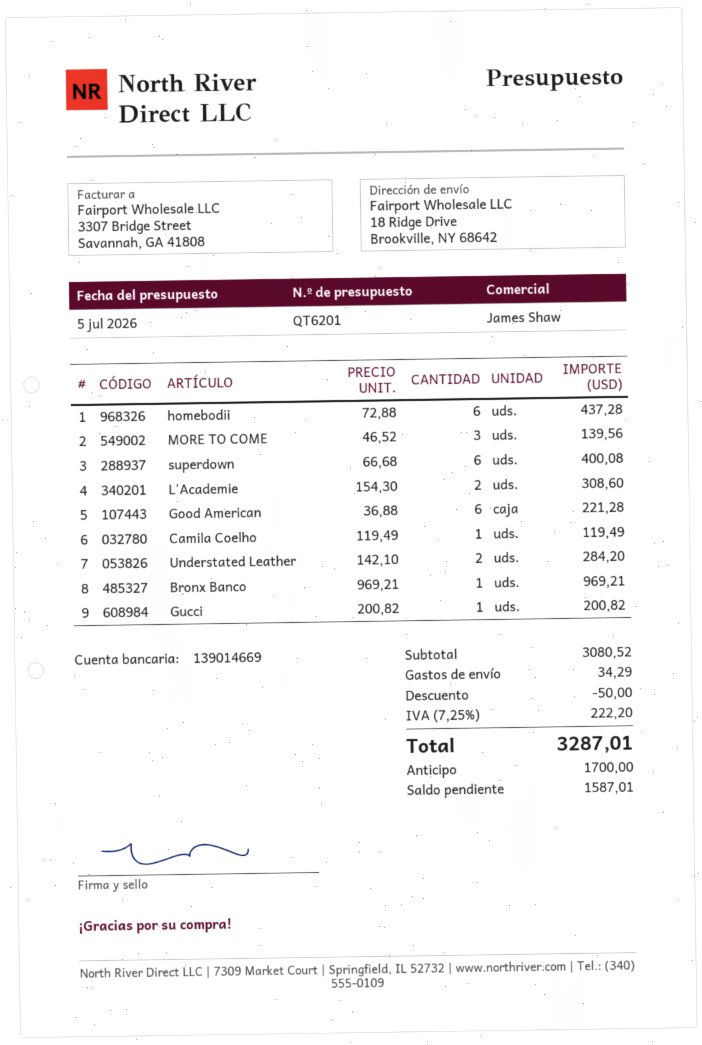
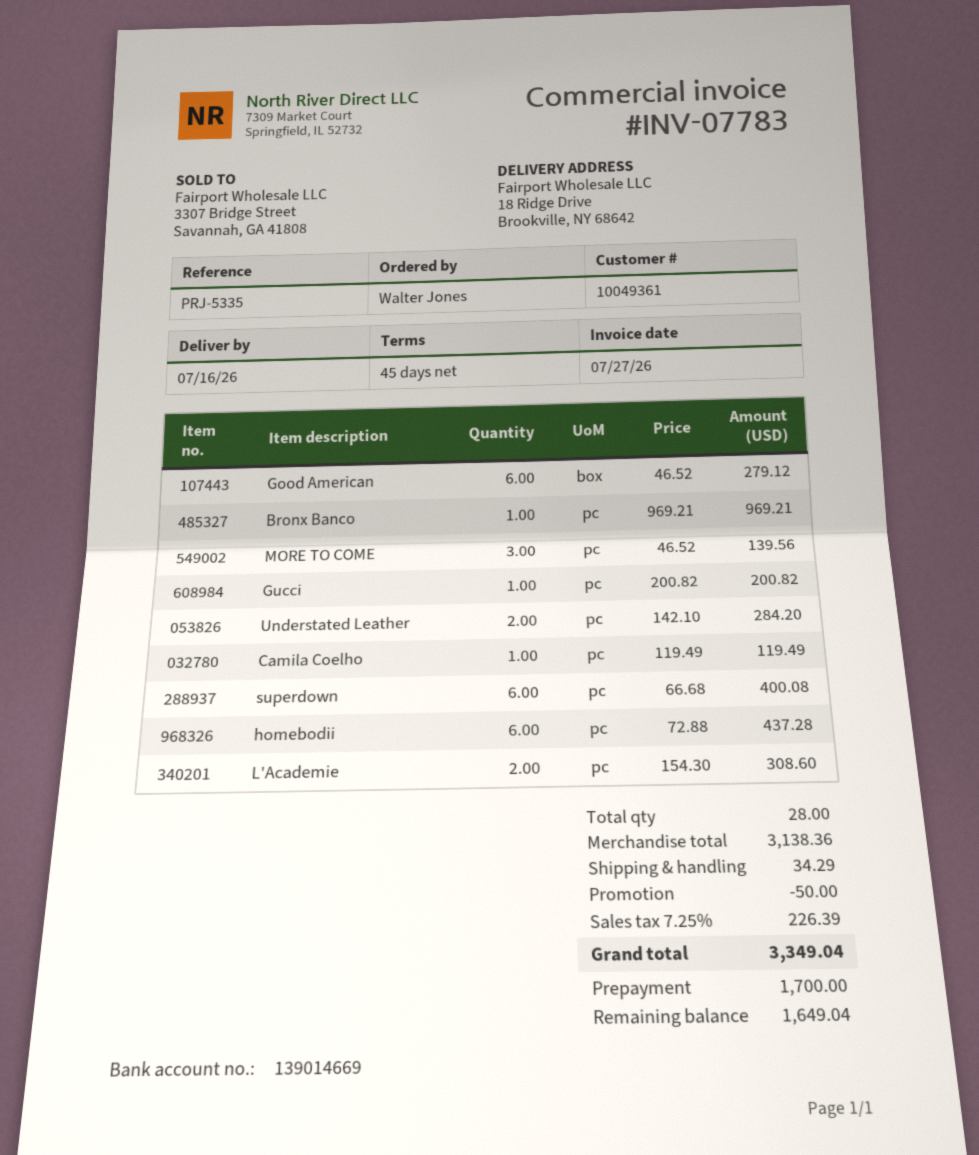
Good American: 6 x 36.88 = 221.28 -> 6 x 46.52 = 279.12
subtotal: 3080.52 -> 3138.36
tax: 7.25% = 222.20 -> 7.25% = 226.39
total: 3287.01 -> 3349.04
balance: 1587.01 -> 1649.04

